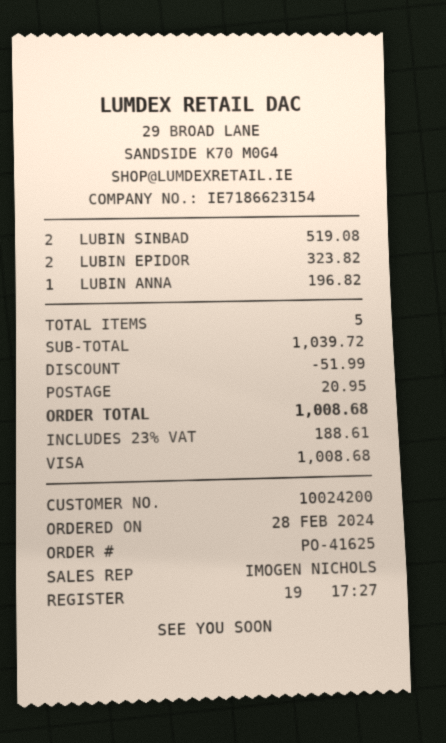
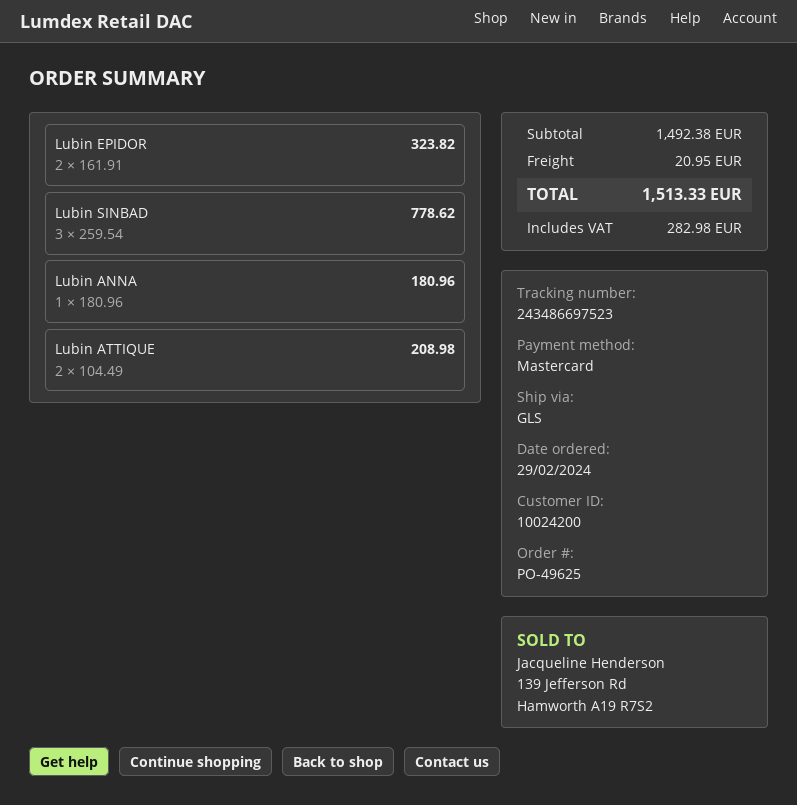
order number: PO-41625 -> PO-49625
order date: 2024-02-28 -> 2024-02-29
payment method: Visa -> Mastercard
LUBIN SINBAD: 2 for 519.08 -> 3 for 778.62
LUBIN ANNA: 1 for 196.82 -> 1 for 180.96
Lubin ATTIQUE: none -> 2 for 208.98
subtotal: 1039.72 -> 1492.38
discount: 51.99 -> none
tax: 188.61 -> 282.98
total: 1008.68 -> 1513.33

